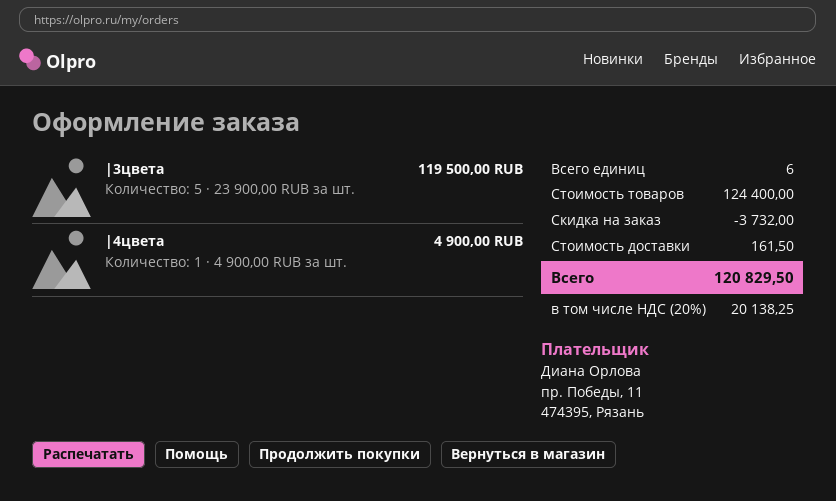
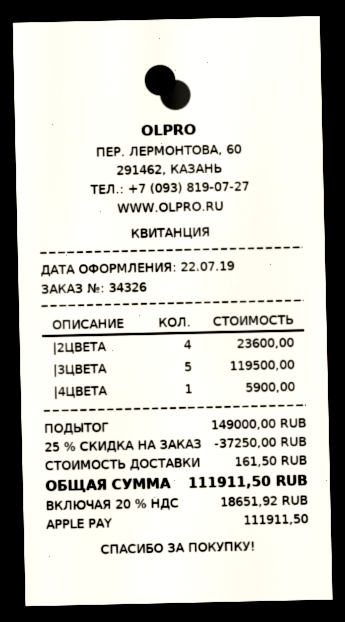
|4цвета: 1 for 4900.00 -> 1 for 5900.00
|2ЦВЕТА: none -> 4 for 23600.00
subtotal: 124400.00 -> 149000.00
discount: 3732.00 -> 37250.00
tax: 20% = 20138.25 -> 20% = 18651.92
total: 120829.50 -> 111911.50

